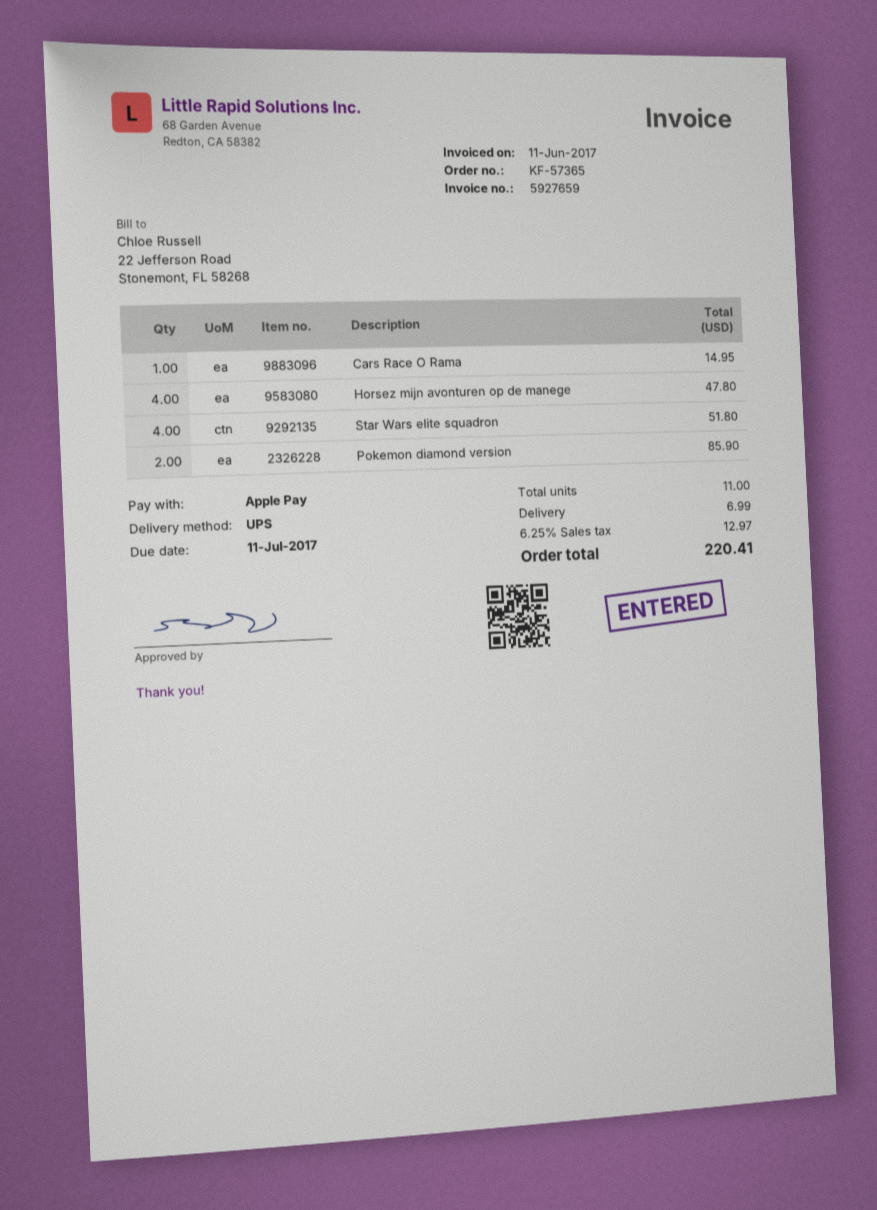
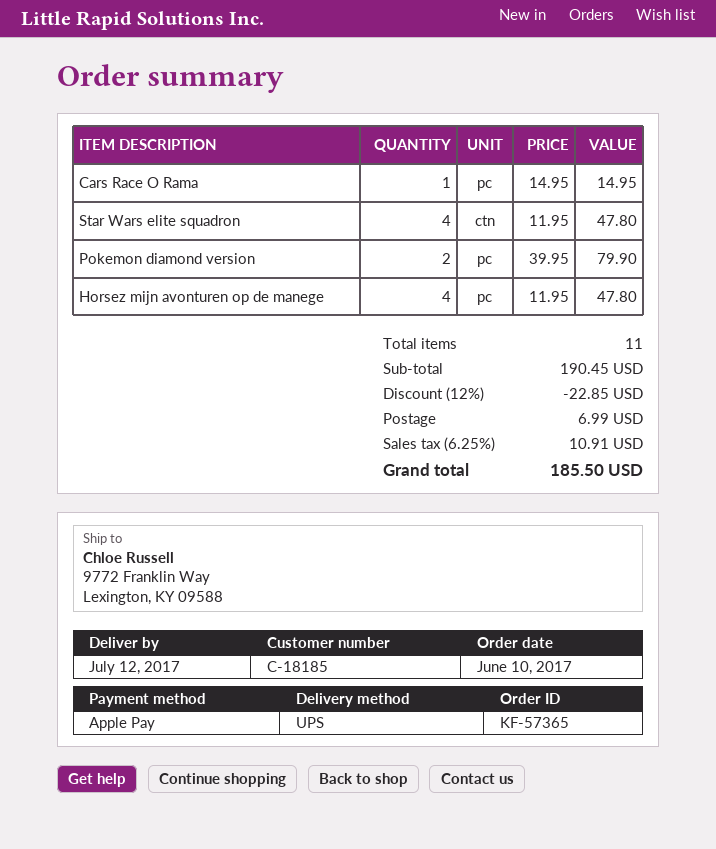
Star Wars elite squadron: 4 for 51.80 -> 4 for 47.80
Pokemon diamond version: 2 for 85.90 -> 2 for 79.90
discount: none -> 12% = 22.85
tax: 6.25% = 12.97 -> 6.25% = 10.91
total: 220.41 -> 185.50

